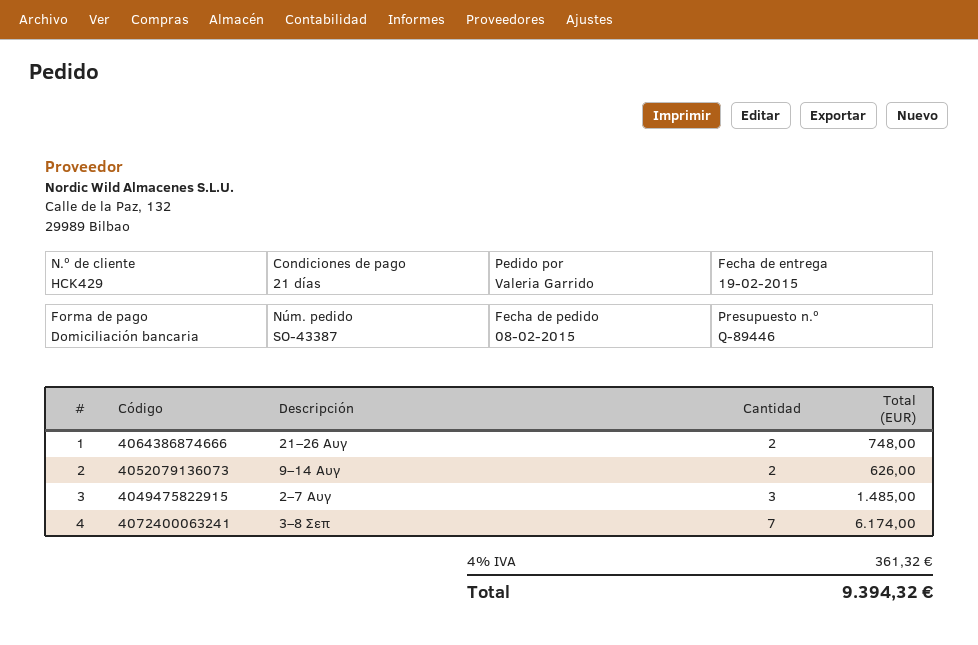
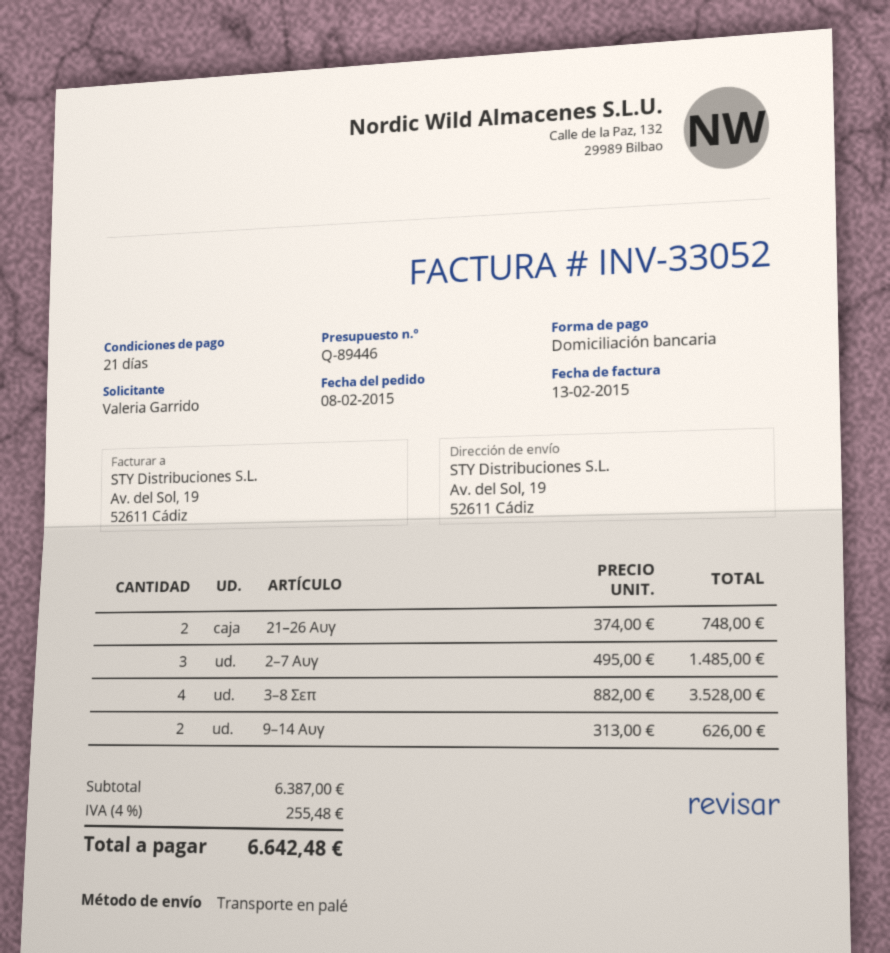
3–8 Σεπ: 7 for 6174.00 -> 4 for 3528.00
tax: 4% = 361.32 -> 4% = 255.48
total: 9394.32 -> 6642.48

